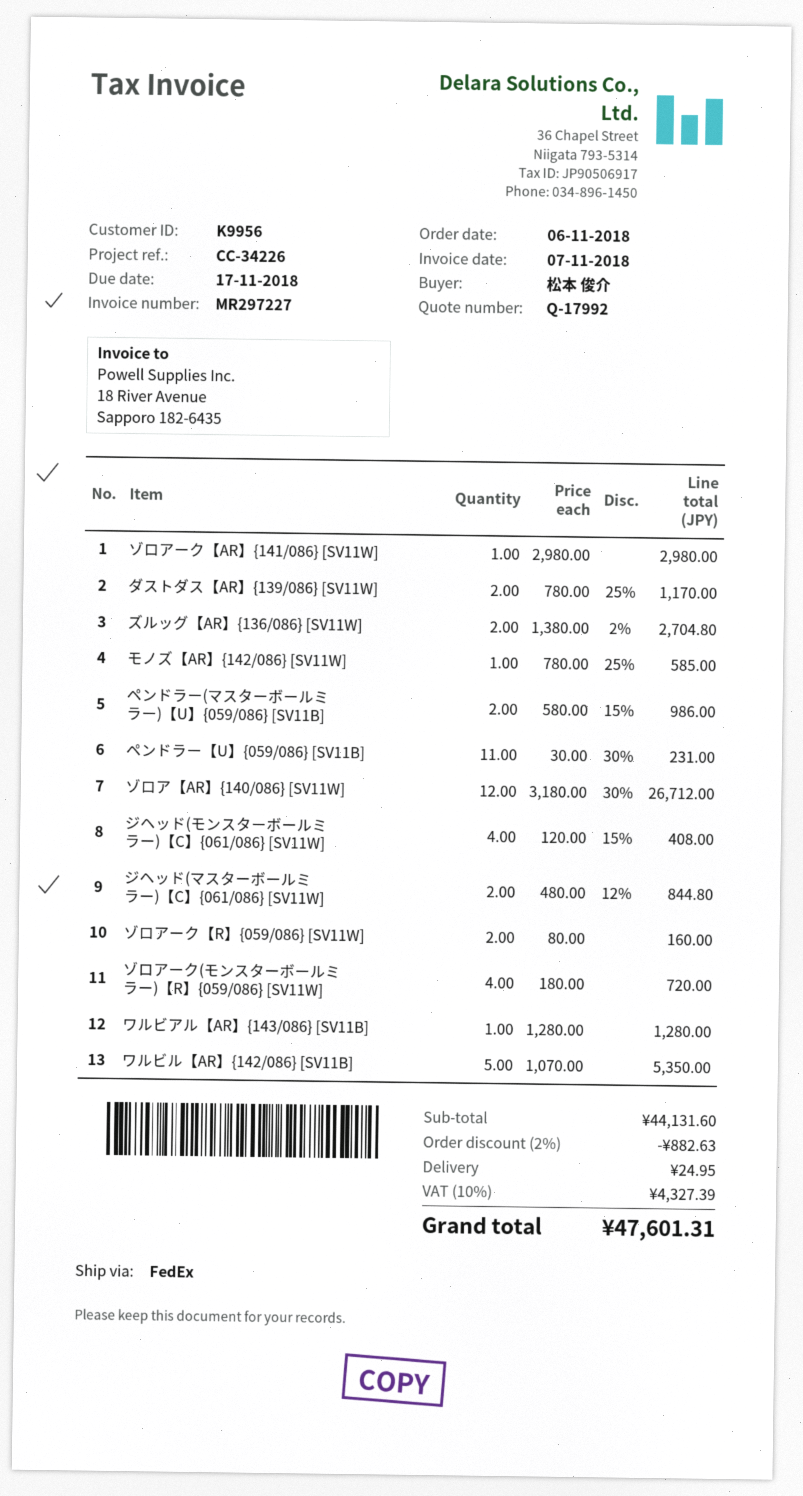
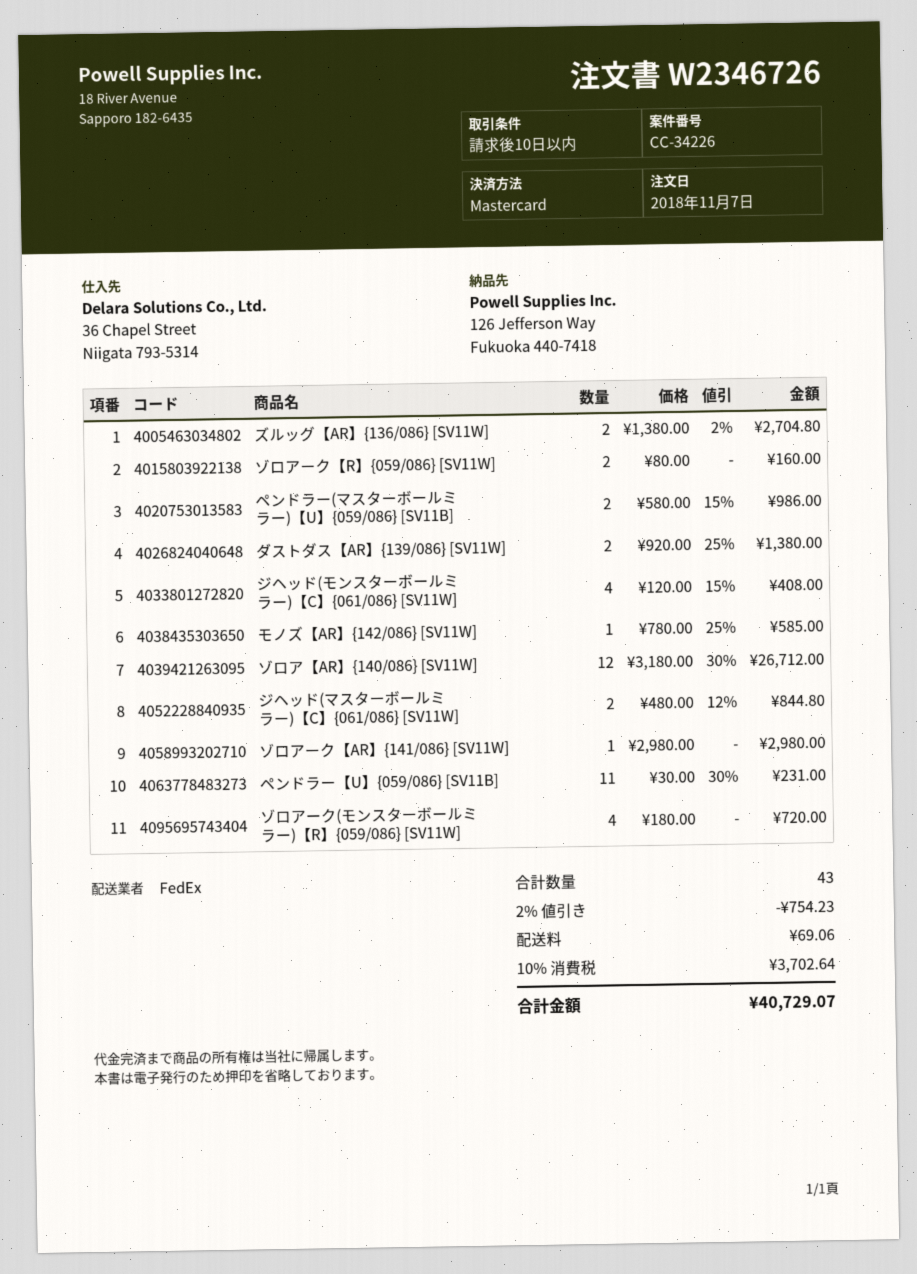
order date: 2018-11-06 -> 2018-11-07
ダストダス【AR】{139/086} [SV11W]: 2 x 780.00 - 25% = 1170.00 -> 2 x 920.00 - 25% = 1380.00
ワルビアル【AR】{143/086} [SV11B]: 1 x 1280.00 = 1280.00 -> none
ワルビル【AR】{142/086} [SV11B]: 5 x 1070.00 = 5350.00 -> none
discount: 2% = 882.63 -> 2% = 754.23
shipping: 24.95 -> 69.06
tax: 10% = 4327.39 -> 10% = 3702.64
total: 47601.31 -> 40729.07

